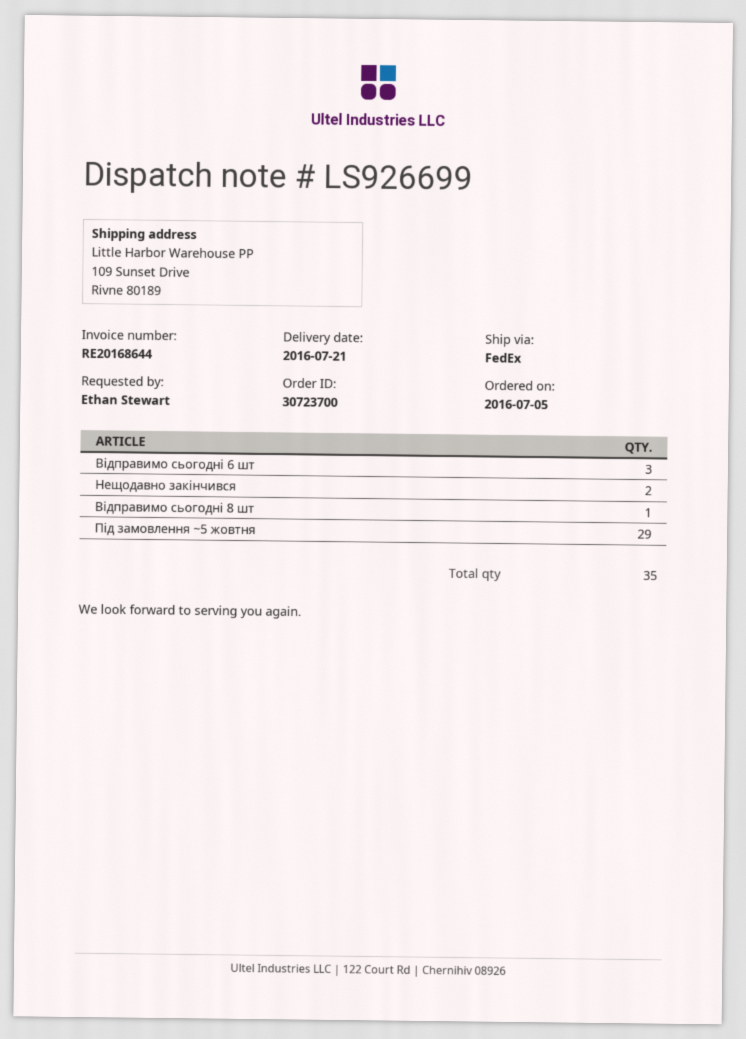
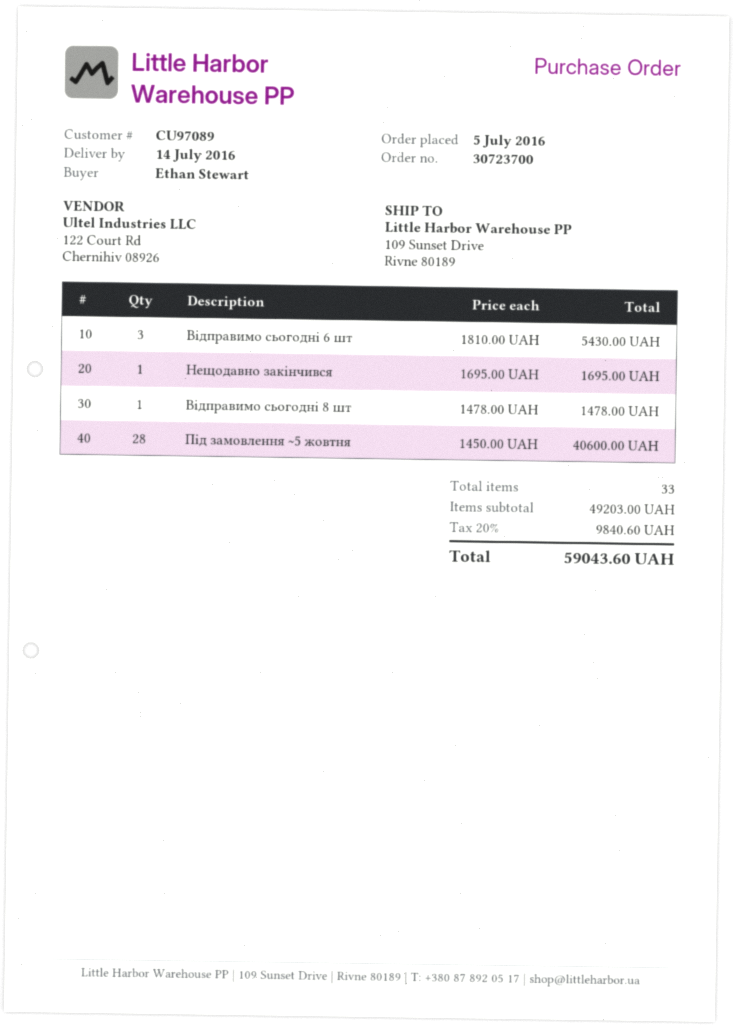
delivery date: 2016-07-21 -> 2016-07-14
Нещодавно закінчився: 2 -> 1
Під замовлення ~5 жовтня: 29 -> 28
total quantity: 35 -> 33

